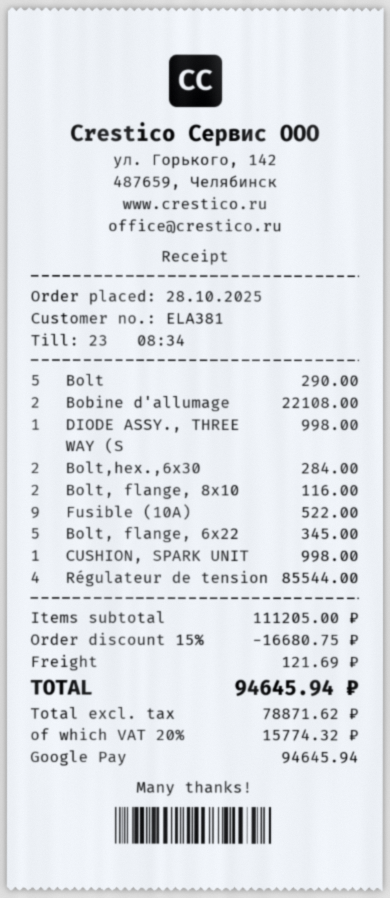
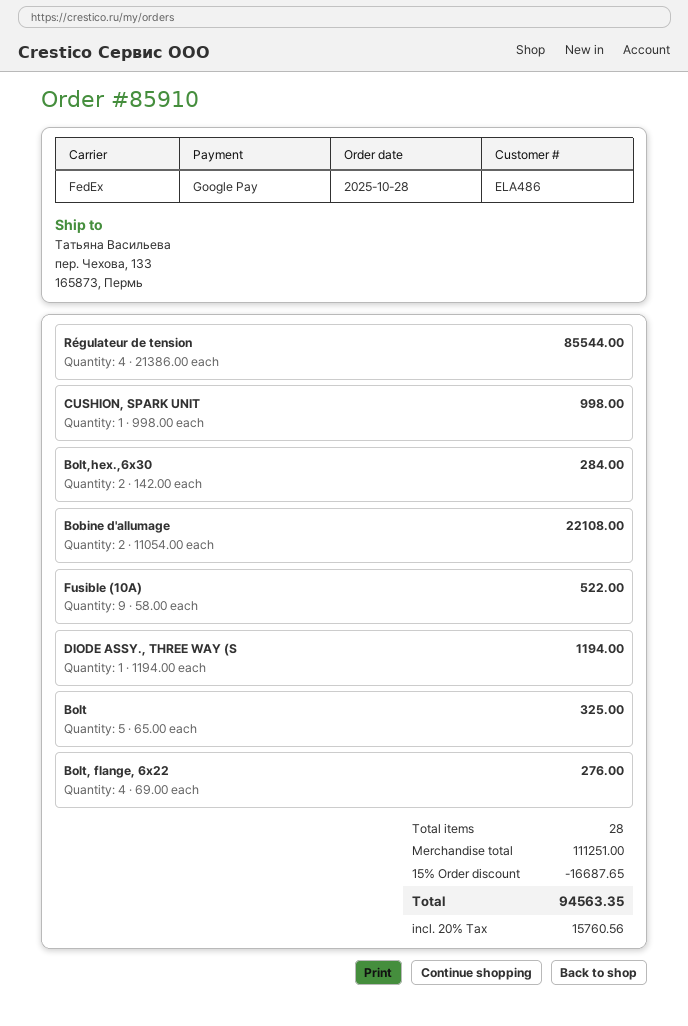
customer number: ELA381 -> ELA486
Bolt: 5 for 290.00 -> 5 for 325.00
DIODE ASSY., THREE WAY (S: 1 for 998.00 -> 1 for 1194.00
Bolt, flange, 8x10: 2 for 116.00 -> none
Bolt, flange, 6x22: 5 for 345.00 -> 4 for 276.00
subtotal: 111205.00 -> 111251.00
discount: 15% = 16680.75 -> 15% = 16687.65
shipping: 121.69 -> none
tax: 20% = 15774.32 -> 20% = 15760.56
total: 94645.94 -> 94563.35

